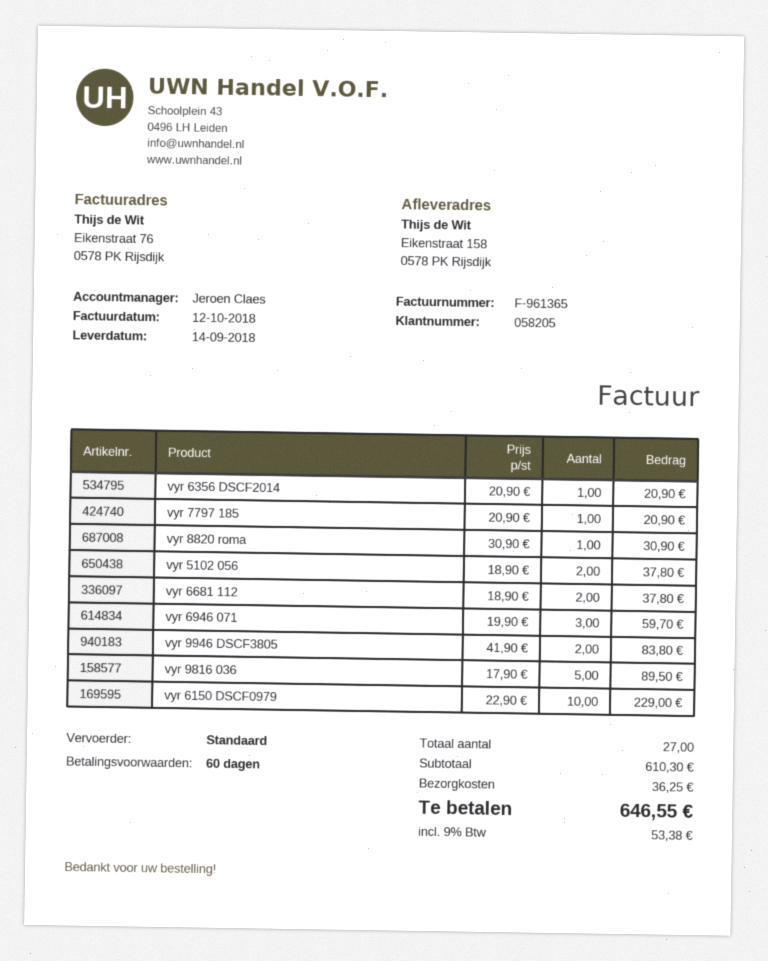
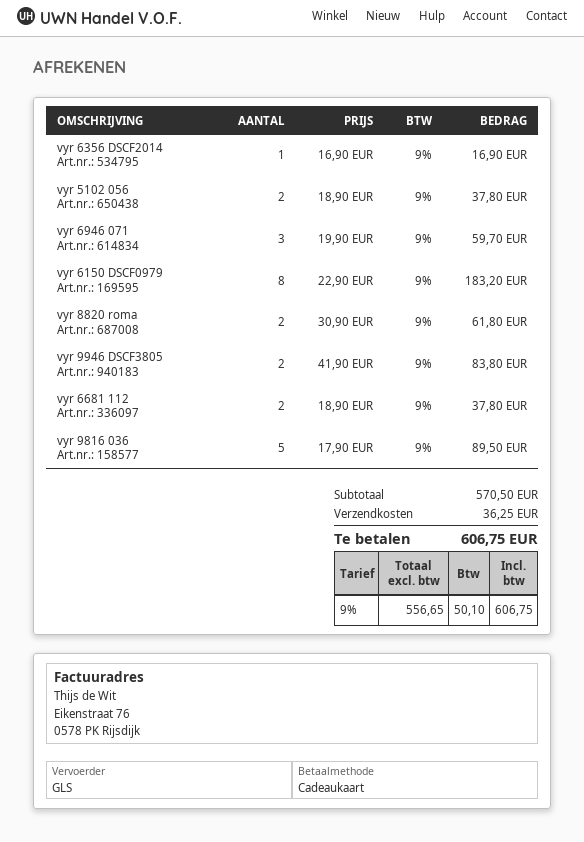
shipping method: standard -> GLS
vyr 6356 DSCF2014: 1 x 20.90 = 20.90 -> 1 x 16.90 = 16.90
vyr 7797 185: 1 x 20.90 = 20.90 -> none
vyr 8820 roma: 1 x 30.90 = 30.90 -> 2 x 30.90 = 61.80
vyr 6150 DSCF0979: 10 x 22.90 = 229.00 -> 8 x 22.90 = 183.20
subtotal: 610.30 -> 570.50
tax: 9% = 53.38 -> 9% = 50.10
total: 646.55 -> 606.75

